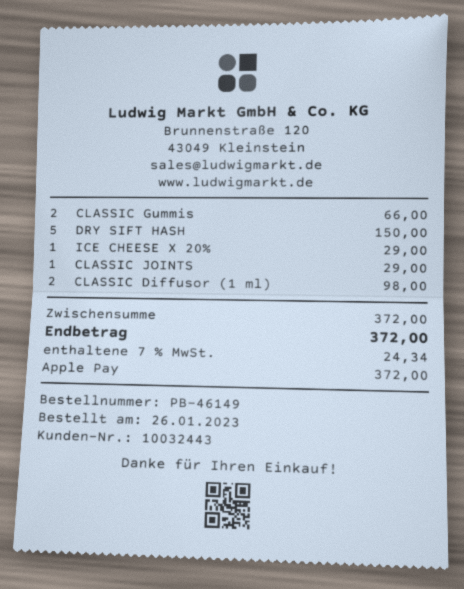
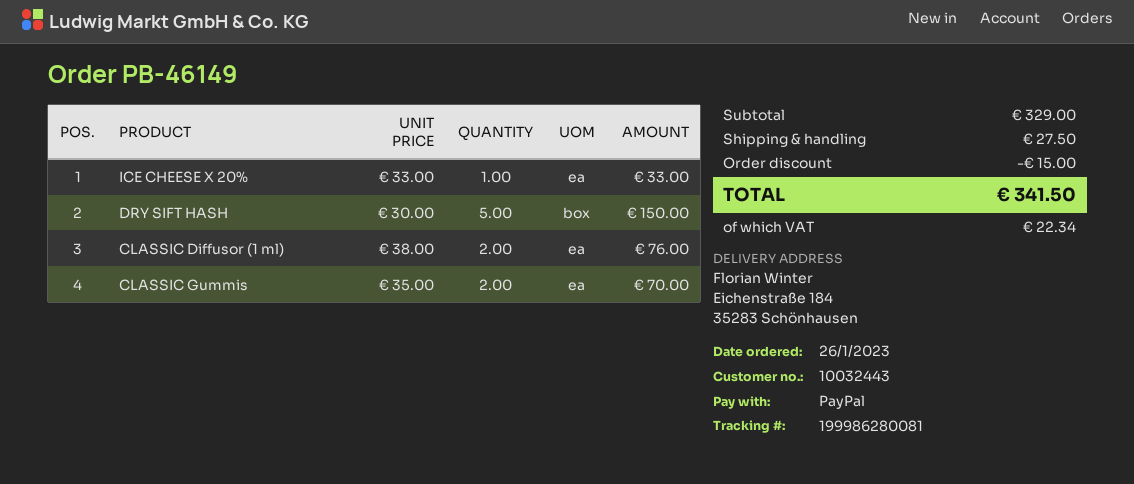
payment method: Apple Pay -> PayPal
CLASSIC Gummis: 2 for 66.00 -> 2 for 70.00
ICE CHEESE X 20%: 1 for 29.00 -> 1 for 33.00
CLASSIC JOINTS: 1 for 29.00 -> none
CLASSIC Diffusor (1 ml): 2 for 98.00 -> 2 for 76.00
subtotal: 372.00 -> 329.00
discount: none -> 15.00
shipping: none -> 27.50
tax: 24.34 -> 22.34
total: 372.00 -> 341.50

